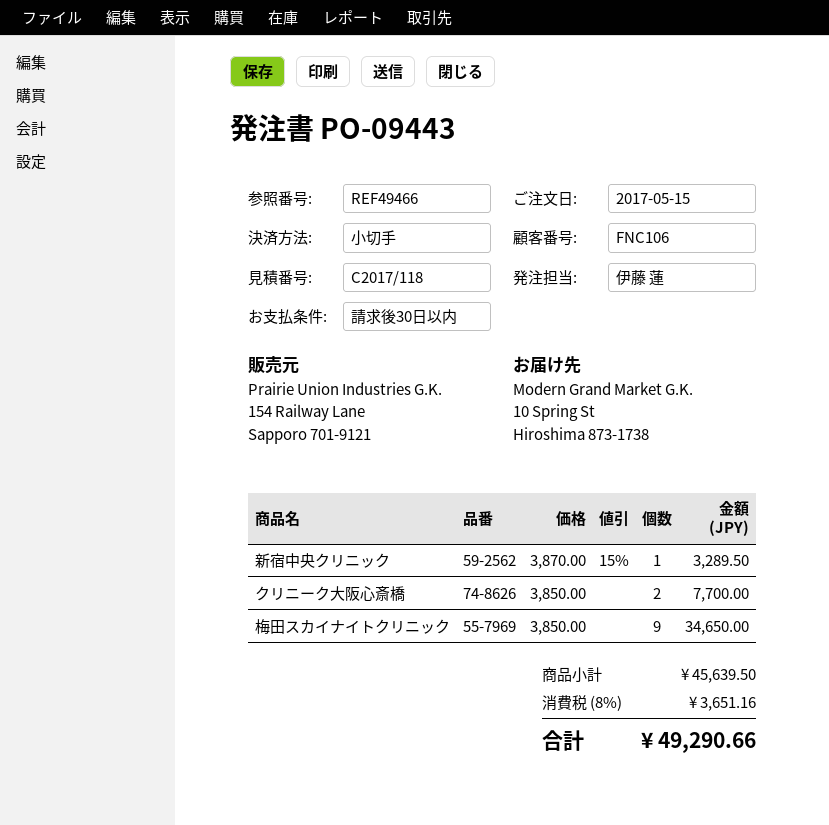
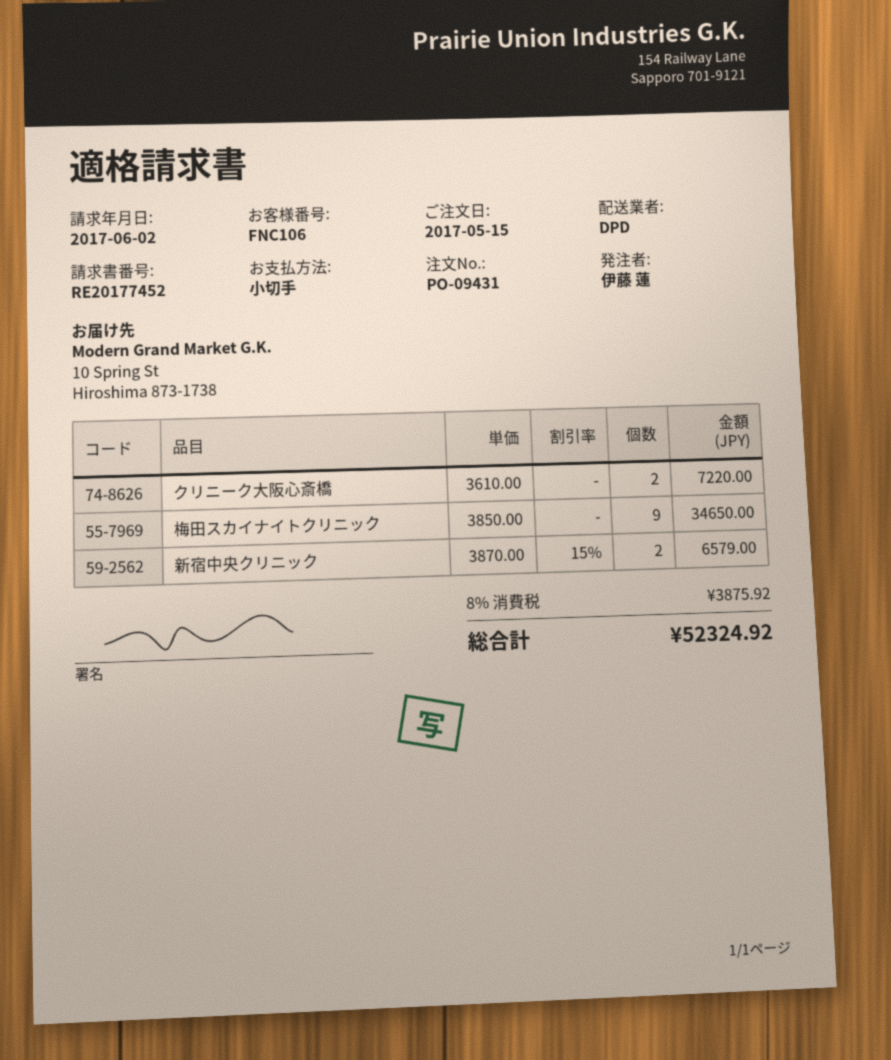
order number: PO-09443 -> PO-09431
新宿中央クリニック: 1 x 3870.00 - 15% = 3289.50 -> 2 x 3870.00 - 15% = 6579.00
クリニーク大阪心斎橋: 2 x 3850.00 = 7700.00 -> 2 x 3610.00 = 7220.00
tax: 8% = 3651.16 -> 8% = 3875.92
total: 49290.66 -> 52324.92

